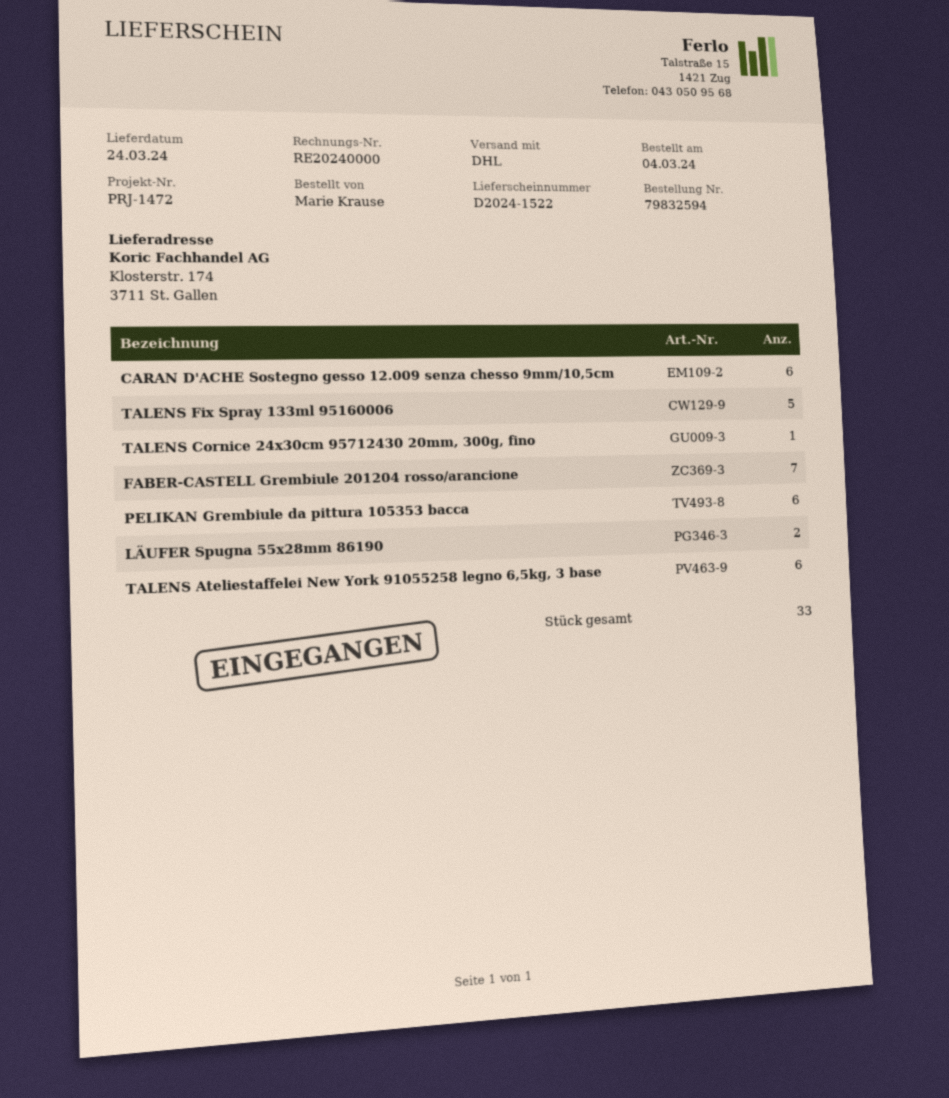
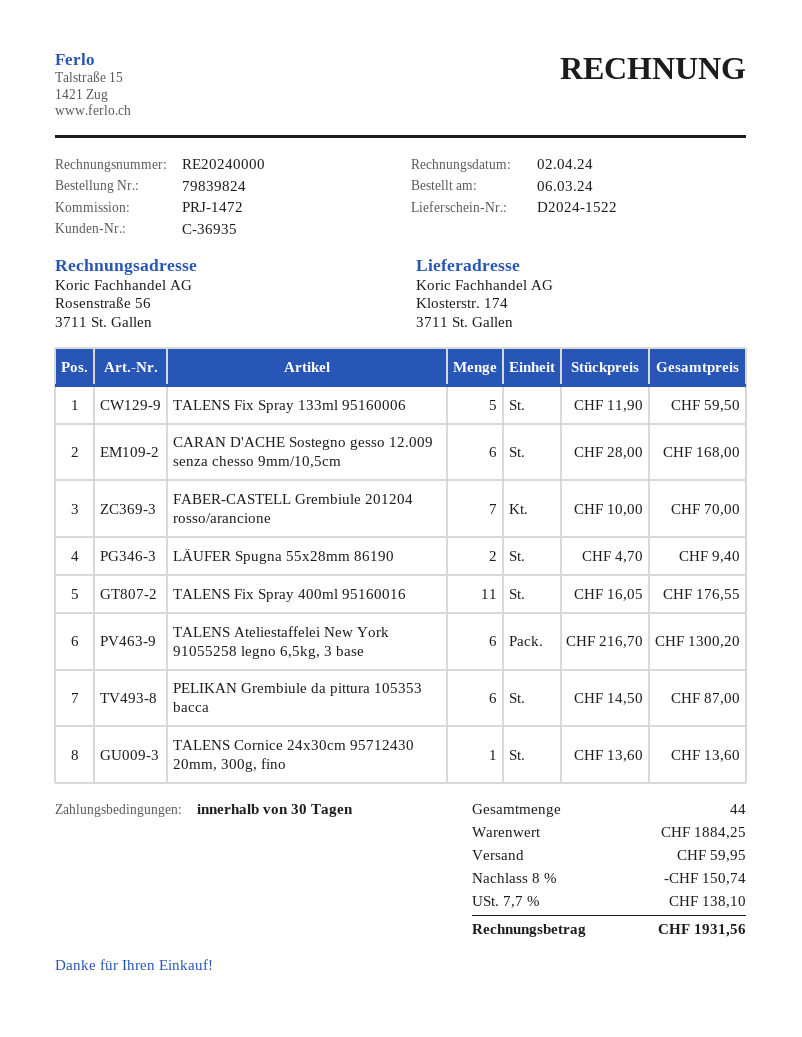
order number: 79832594 -> 79839824
order date: 2024-03-04 -> 2024-03-06
TALENS Fix Spray 400ml 95160016: none -> 11
total quantity: 33 -> 44

